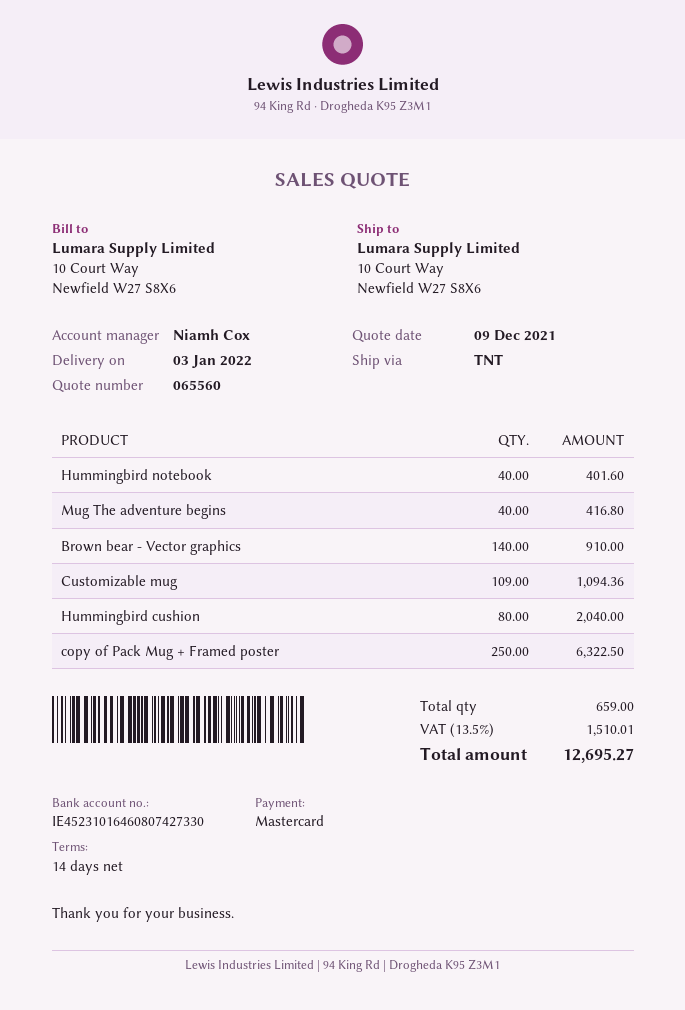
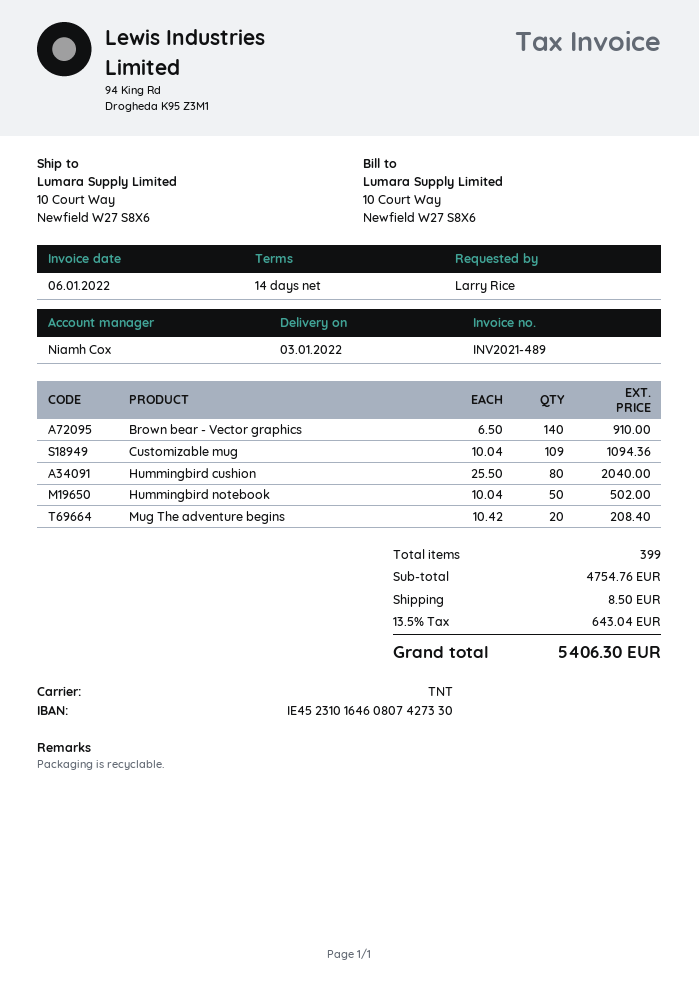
Hummingbird notebook: 40 for 401.60 -> 50 for 502.00
Mug The adventure begins: 40 for 416.80 -> 20 for 208.40
copy of Pack Mug + Framed poster: 250 for 6322.50 -> none
total quantity: 659 -> 399
shipping: none -> 8.50
tax: 13.5% = 1510.01 -> 13.5% = 643.04
total: 12695.27 -> 5406.30

